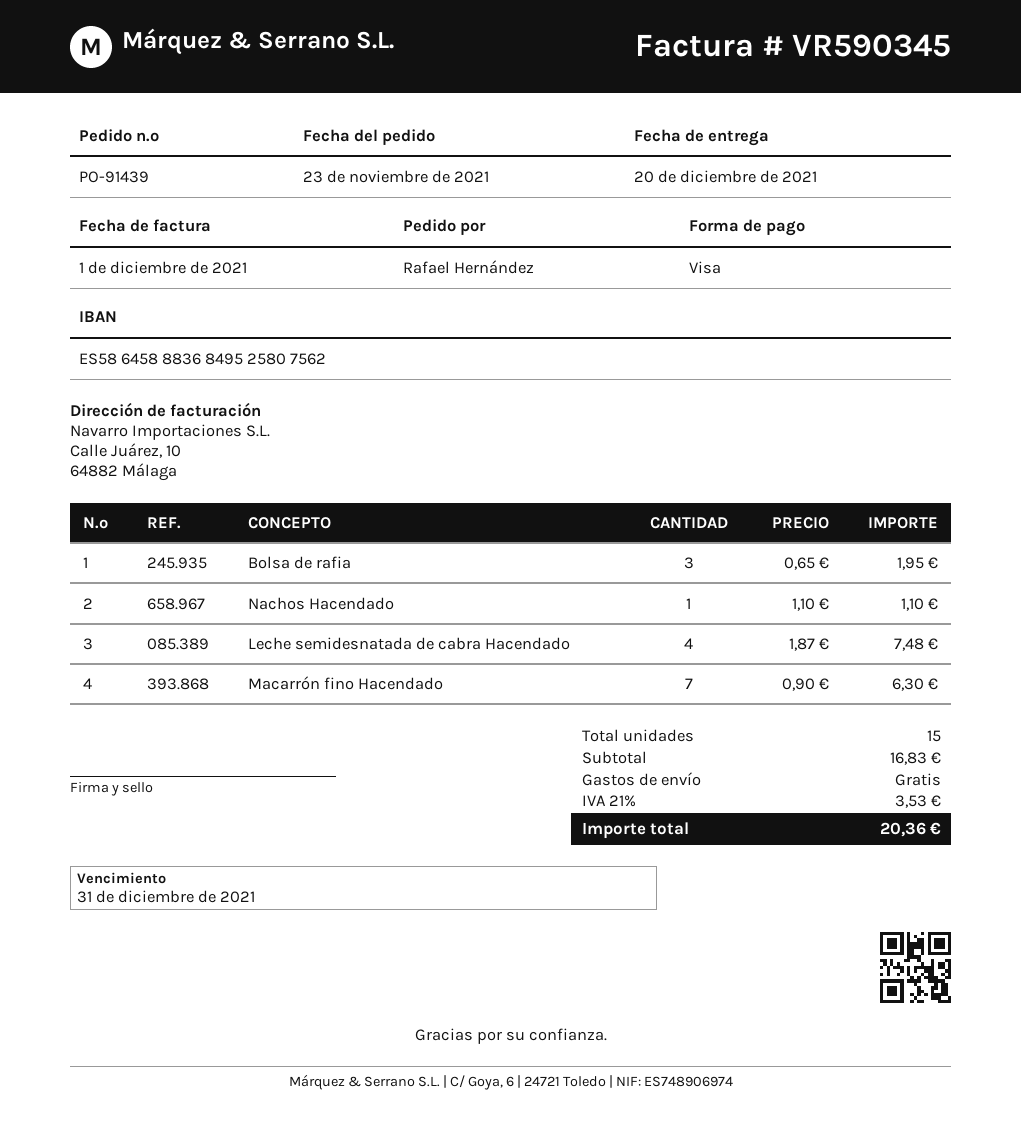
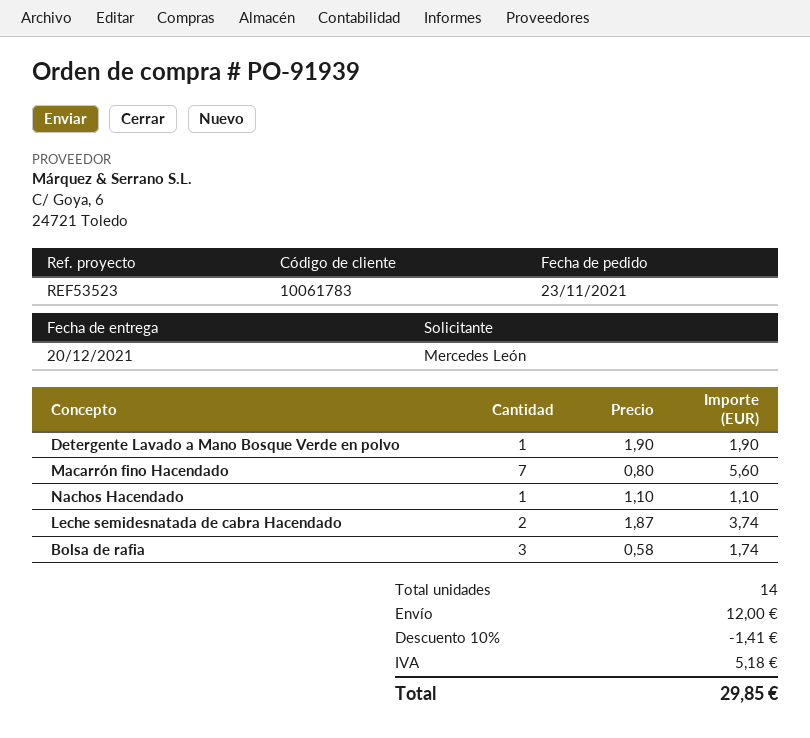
order number: PO-91439 -> PO-91939
ordered by: Rafael Hernández -> Mercedes León
Bolsa de rafia: 3 x 0.65 = 1.95 -> 3 x 0.58 = 1.74
Leche semidesnatada de cabra Hacendado: 4 x 1.87 = 7.48 -> 2 x 1.87 = 3.74
Macarrón fino Hacendado: 7 x 0.90 = 6.30 -> 7 x 0.80 = 5.60
Detergente Lavado a Mano Bosque Verde en polvo: none -> 1 x 1.90 = 1.90
total quantity: 15 -> 14
discount: none -> 10% = 1.41
shipping: 0.00 -> 12.00
tax: 3.53 -> 5.18
total: 20.36 -> 29.85

